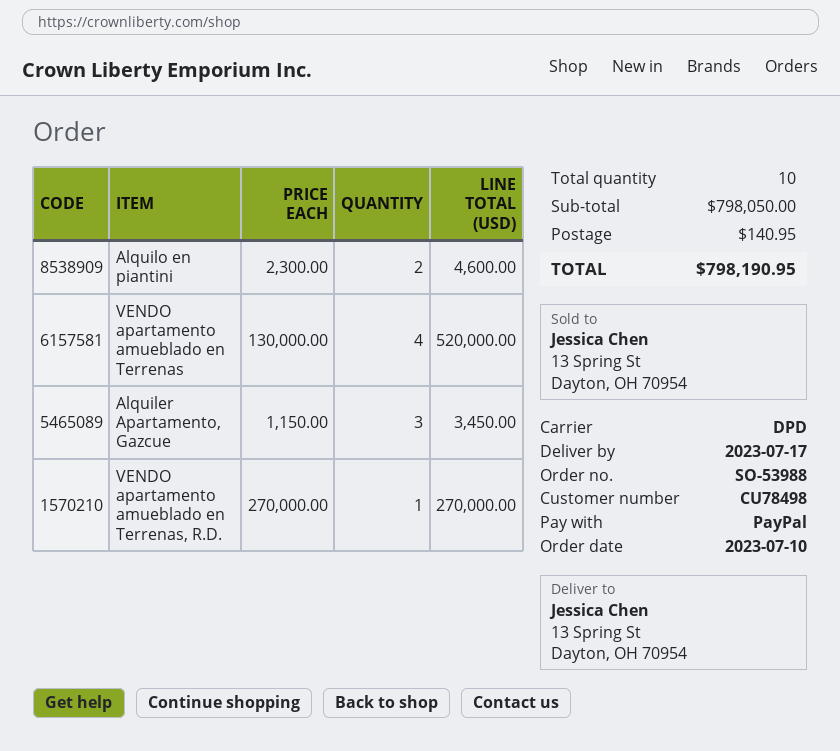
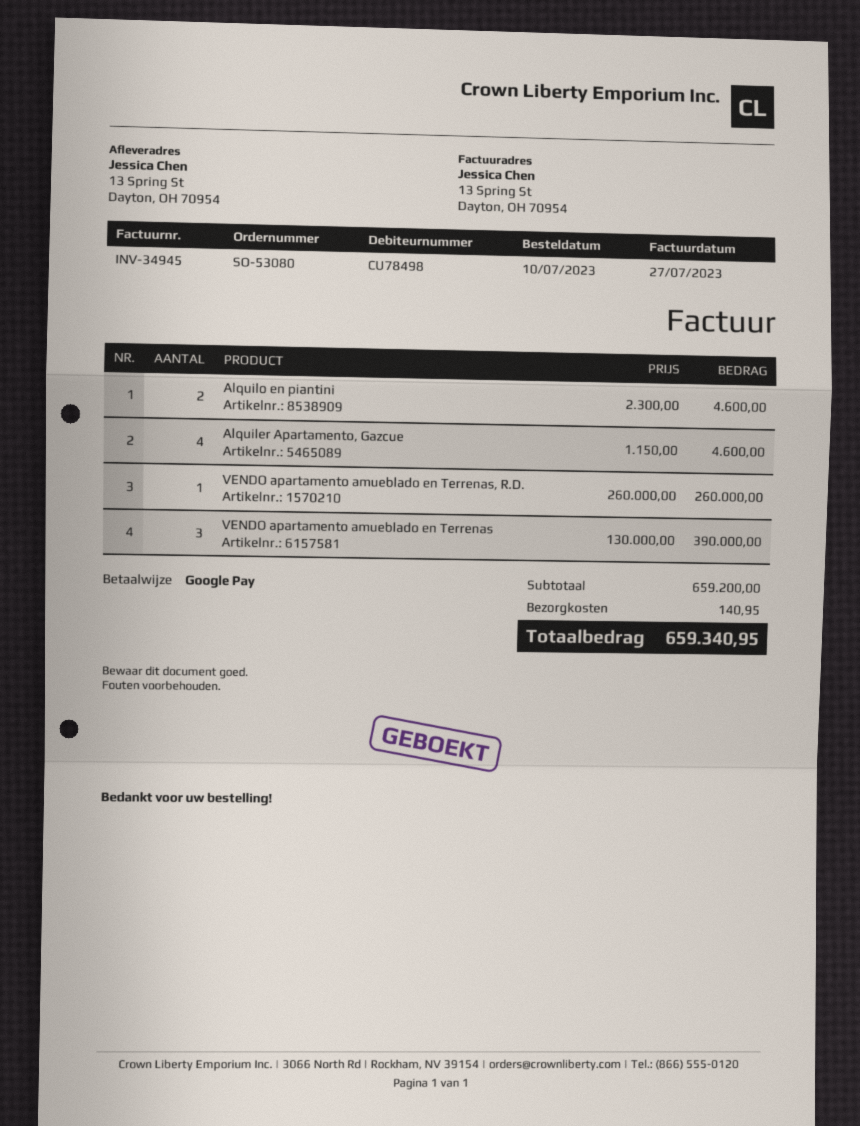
order number: SO-53988 -> SO-53080
payment method: PayPal -> Google Pay
VENDO apartamento amueblado en Terrenas: 4 x 130000.00 = 520000.00 -> 3 x 130000.00 = 390000.00
Alquiler Apartamento, Gazcue: 3 x 1150.00 = 3450.00 -> 4 x 1150.00 = 4600.00
VENDO apartamento amueblado en Terrenas, R.D.: 1 x 270000.00 = 270000.00 -> 1 x 260000.00 = 260000.00
subtotal: 798050.00 -> 659200.00
total: 798190.95 -> 659340.95

